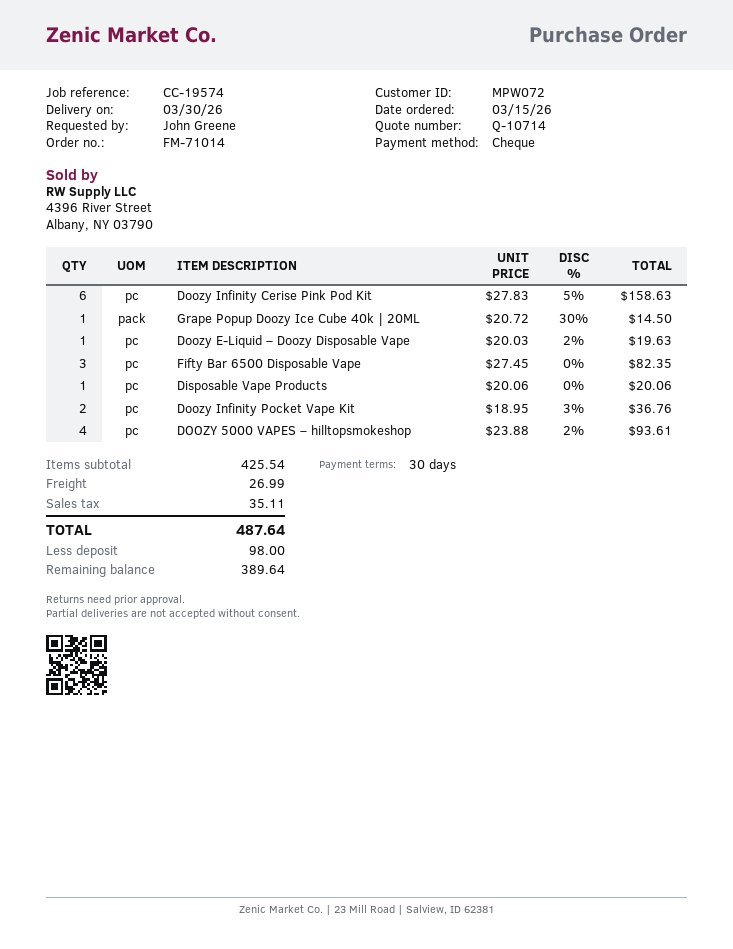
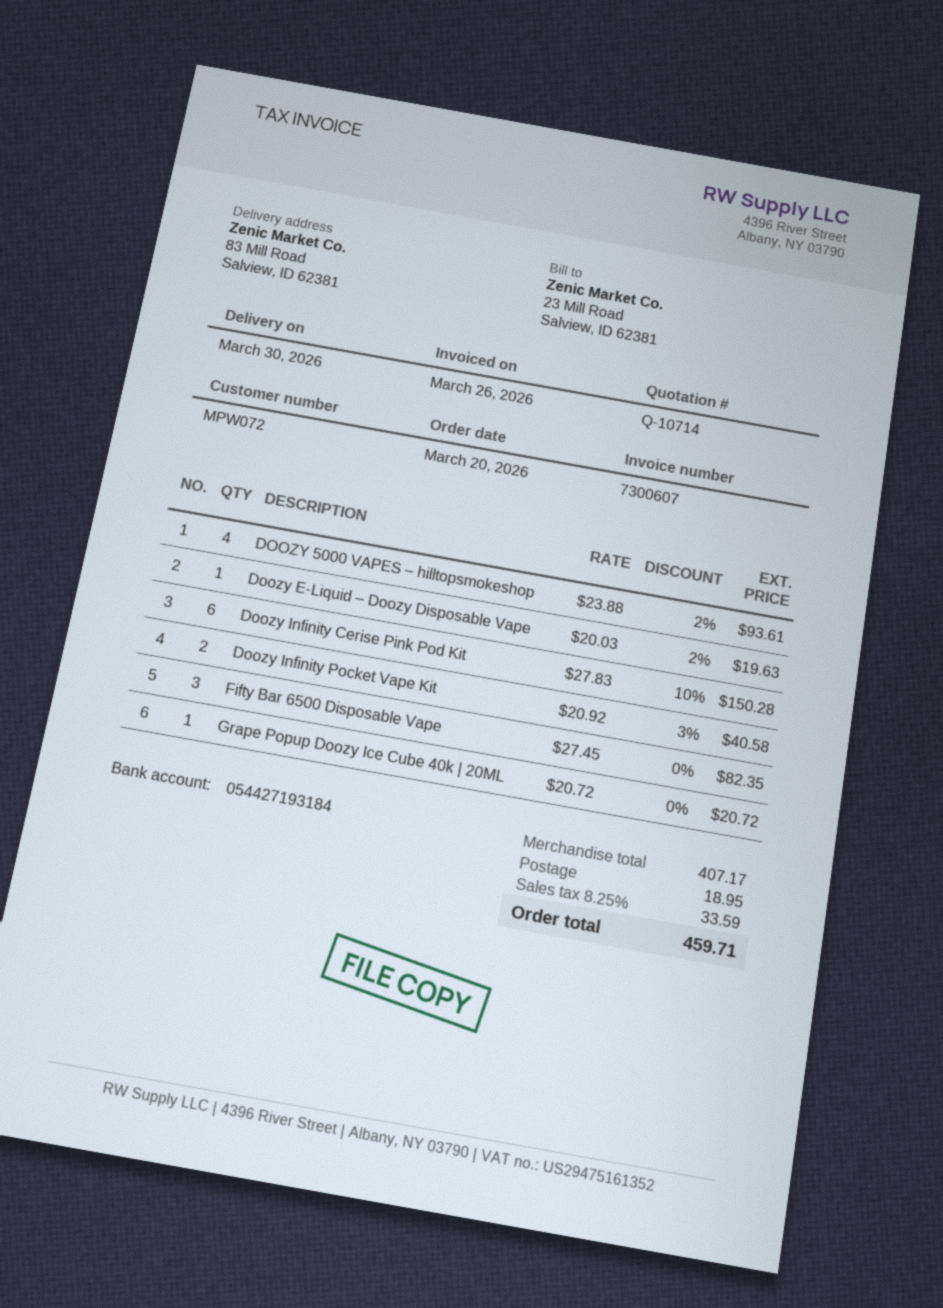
order date: 2026-03-15 -> 2026-03-20
Doozy Infinity Cerise Pink Pod Kit: 6 x 27.83 - 5% = 158.63 -> 6 x 27.83 - 10% = 150.28
Grape Popup Doozy Ice Cube 40k | 20ML: 1 x 20.72 - 30% = 14.50 -> 1 x 20.72 = 20.72
Disposable Vape Products: 1 x 20.06 = 20.06 -> none
Doozy Infinity Pocket Vape Kit: 2 x 18.95 - 3% = 36.76 -> 2 x 20.92 - 3% = 40.58
subtotal: 425.54 -> 407.17
shipping: 26.99 -> 18.95
tax: 35.11 -> 33.59
total: 487.64 -> 459.71

